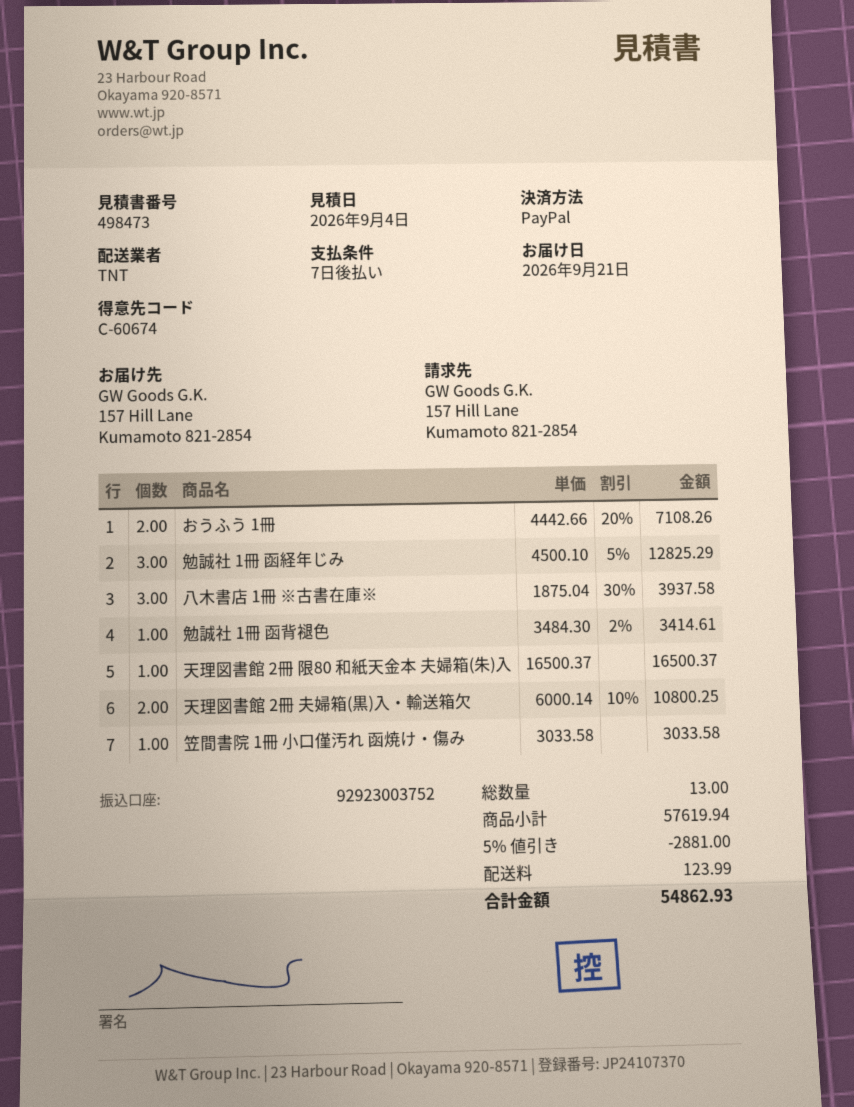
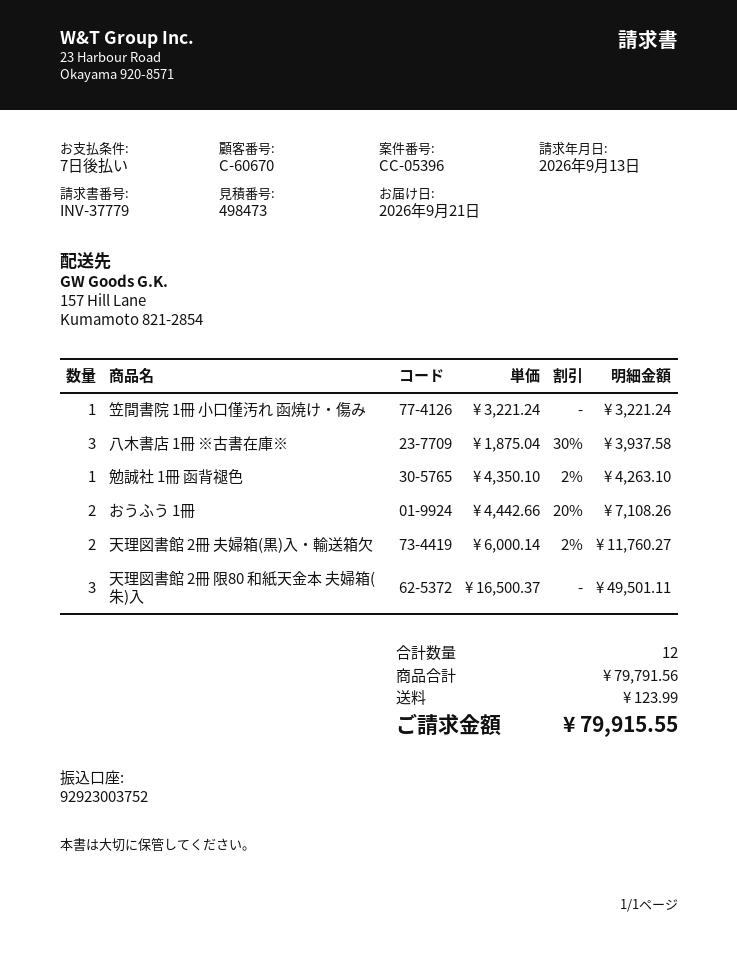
customer number: C-60674 -> C-60670
勉誠社 1冊 函経年じみ: 3 x 4500.10 - 5% = 12825.29 -> none
勉誠社 1冊 函背褪色: 1 x 3484.30 - 2% = 3414.61 -> 1 x 4350.10 - 2% = 4263.10
天理図書館 2冊 限80 和紙天金本 夫婦箱(朱)入: 1 x 16500.37 = 16500.37 -> 3 x 16500.37 = 49501.11
天理図書館 2冊 夫婦箱(黒)入・輸送箱欠: 2 x 6000.14 - 10% = 10800.25 -> 2 x 6000.14 - 2% = 11760.27
笠間書院 1冊 小口僅汚れ 函焼け・傷み: 1 x 3033.58 = 3033.58 -> 1 x 3221.24 = 3221.24
total quantity: 13 -> 12
subtotal: 57619.94 -> 79791.56
discount: 5% = 2881.00 -> none
total: 54862.93 -> 79915.55

